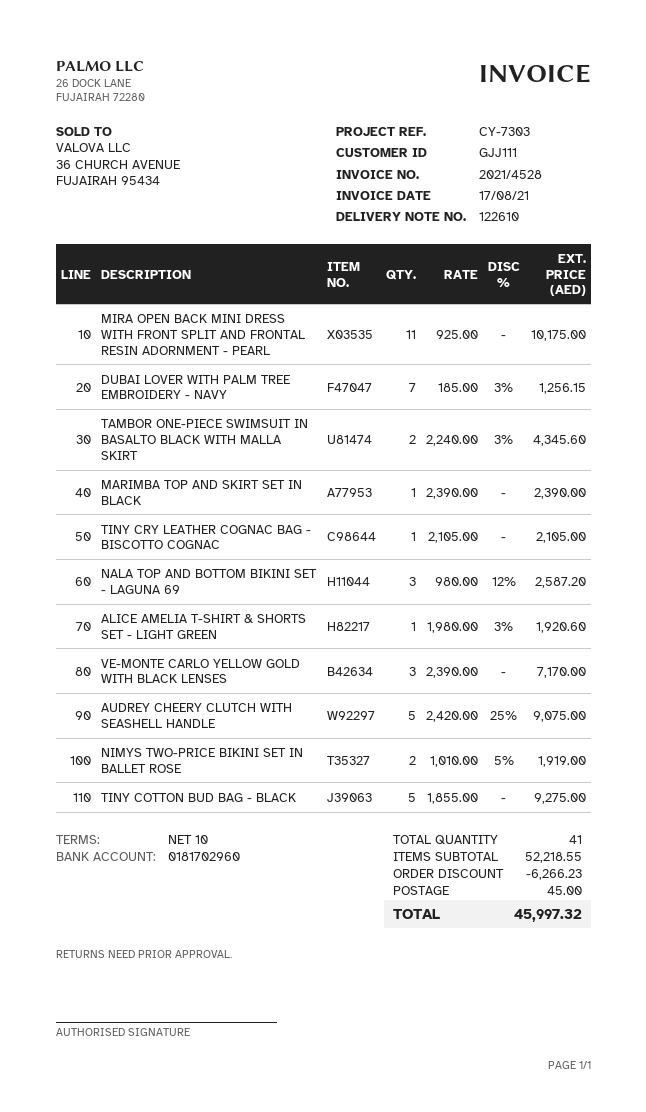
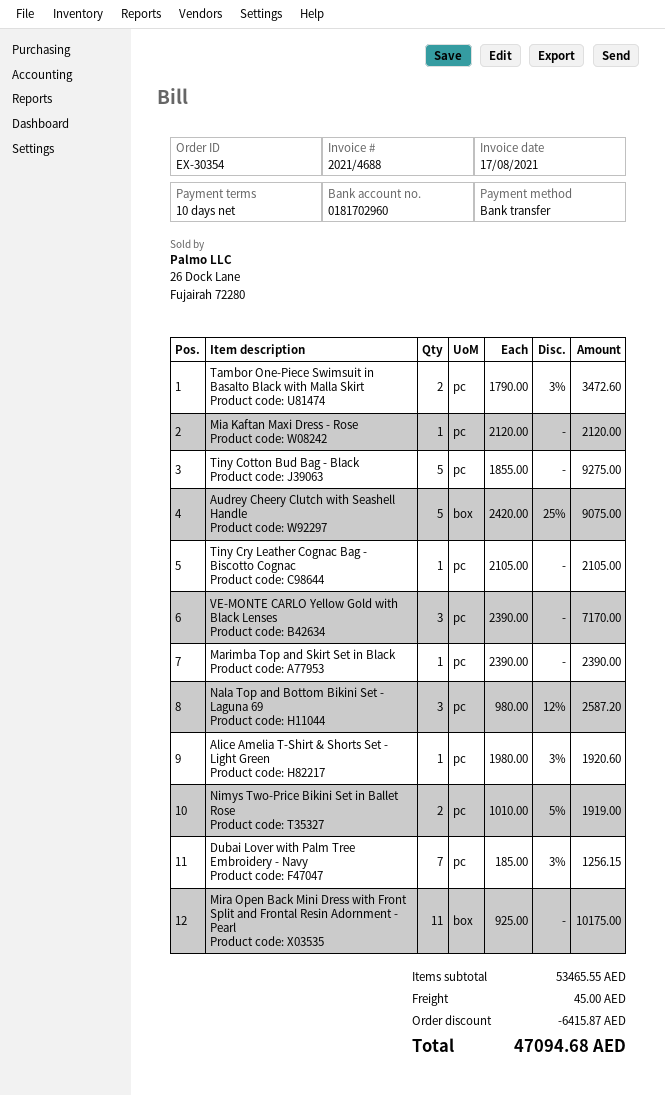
invoice number: 2021/4528 -> 2021/4688
TAMBOR ONE-PIECE SWIMSUIT IN BASALTO BLACK WITH MALLA SKIRT: 2 x 2240.00 - 3% = 4345.60 -> 2 x 1790.00 - 3% = 3472.60
Mia Kaftan Maxi Dress - Rose: none -> 1 x 2120.00 = 2120.00
subtotal: 52218.55 -> 53465.55
discount: 6266.23 -> 6415.87
total: 45997.32 -> 47094.68

